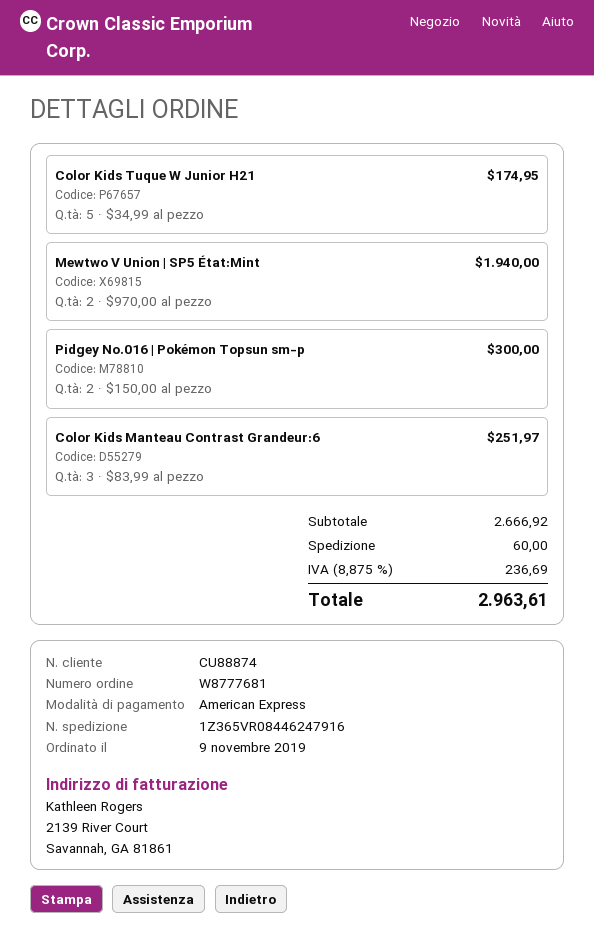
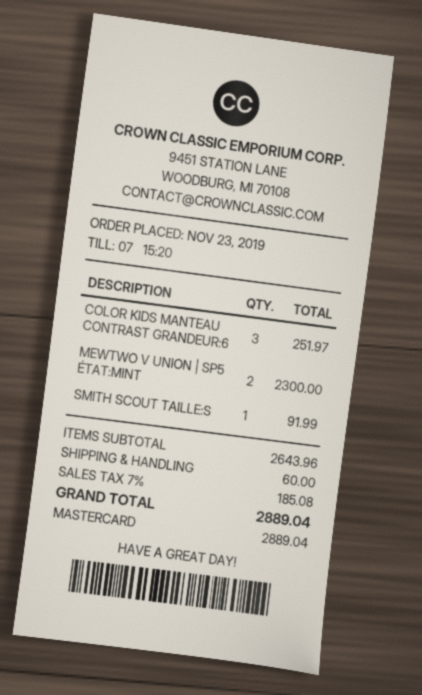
order date: 2019-11-09 -> 2019-11-23
payment method: American Express -> Mastercard
Color Kids Tuque W Junior H21: 5 for 174.95 -> none
Mewtwo V Union | SP5 État:Mint: 2 for 1940.00 -> 2 for 2300.00
Pidgey No.016 | Pokémon Topsun sm-p: 2 for 300.00 -> none
SMITH SCOUT TAILLE:S: none -> 1 for 91.99
subtotal: 2666.92 -> 2643.96
tax: 8.875% = 236.69 -> 7% = 185.08
total: 2963.61 -> 2889.04

